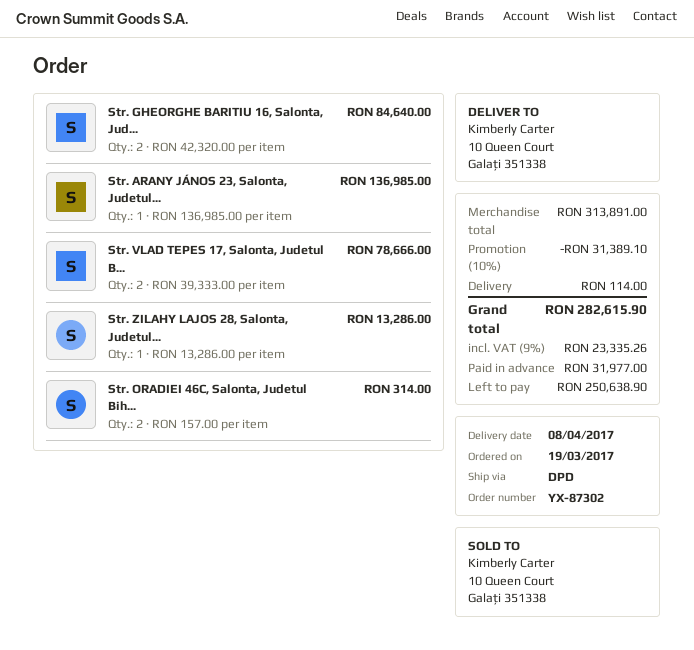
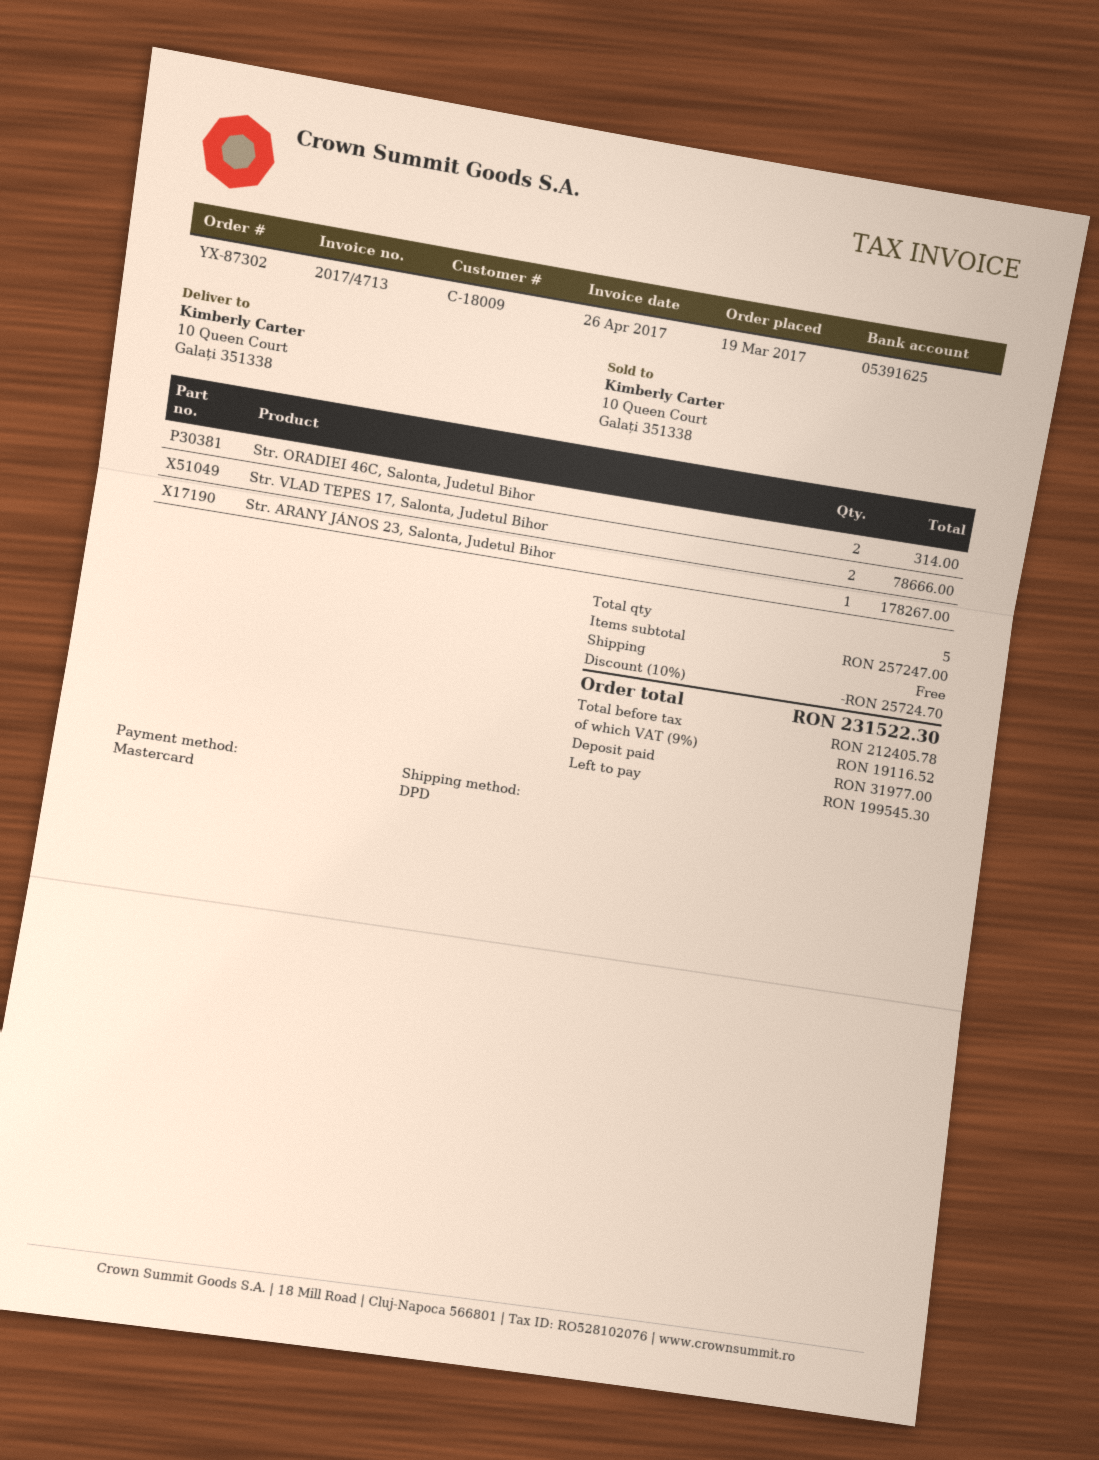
Str. GHEORGHE BARITIU 16, Salonta, Jud...: 2 for 84640.00 -> none
Str. ARANY JÁNOS 23, Salonta, Judetul...: 1 for 136985.00 -> 1 for 178267.00
Str. ZILAHY LAJOS 28, Salonta, Judetul...: 1 for 13286.00 -> none
subtotal: 313891.00 -> 257247.00
discount: 10% = 31389.10 -> 10% = 25724.70
shipping: 114.00 -> 0.00
tax: 9% = 23335.26 -> 9% = 19116.52
total: 282615.90 -> 231522.30
balance: 250638.90 -> 199545.30

